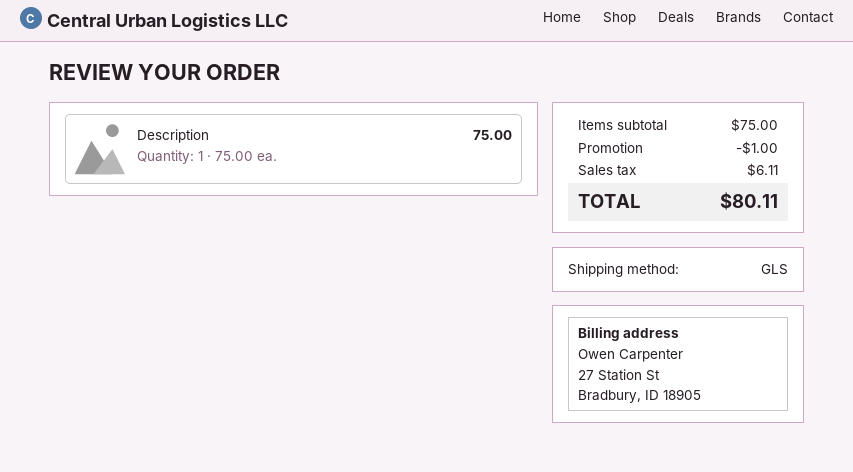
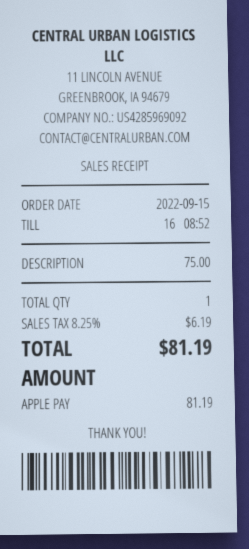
discount: 1.00 -> none
tax: 6.11 -> 6.19
total: 80.11 -> 81.19

